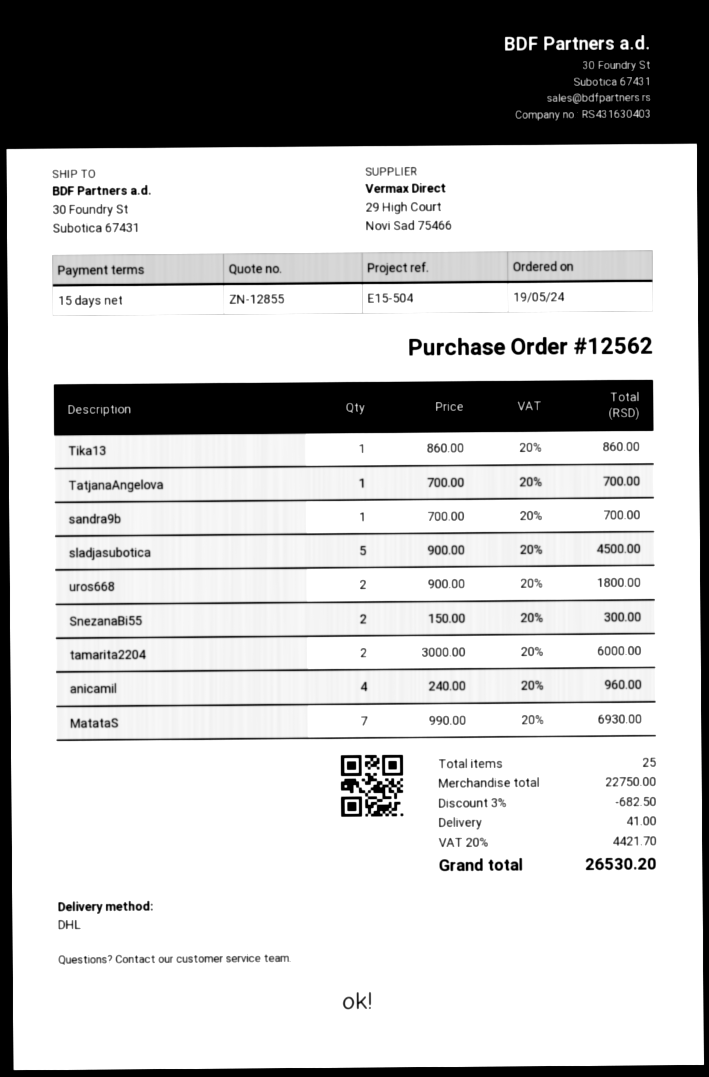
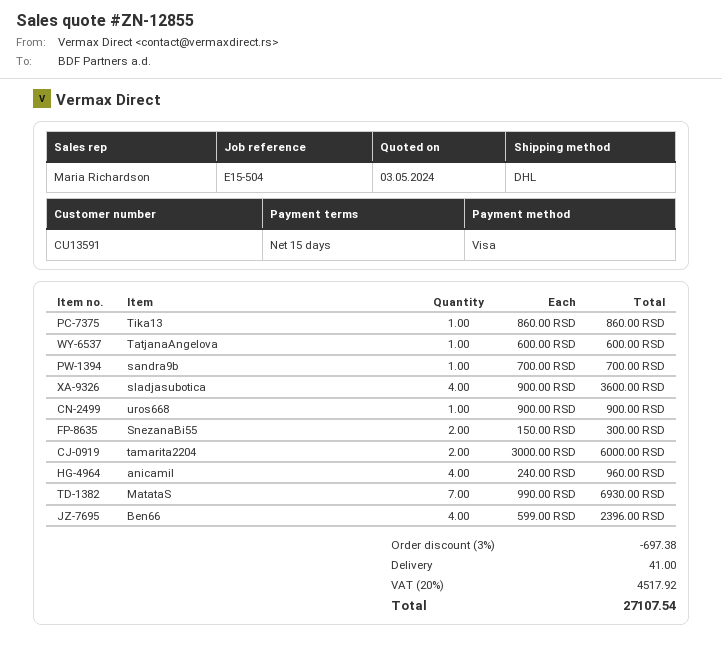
TatjanaAngelova: 1 x 700.00 = 700.00 -> 1 x 600.00 = 600.00
sladjasubotica: 5 x 900.00 = 4500.00 -> 4 x 900.00 = 3600.00
uros668: 2 x 900.00 = 1800.00 -> 1 x 900.00 = 900.00
Ben66: none -> 4 x 599.00 = 2396.00
discount: 3% = 682.50 -> 3% = 697.38
tax: 20% = 4421.70 -> 20% = 4517.92
total: 26530.20 -> 27107.54

